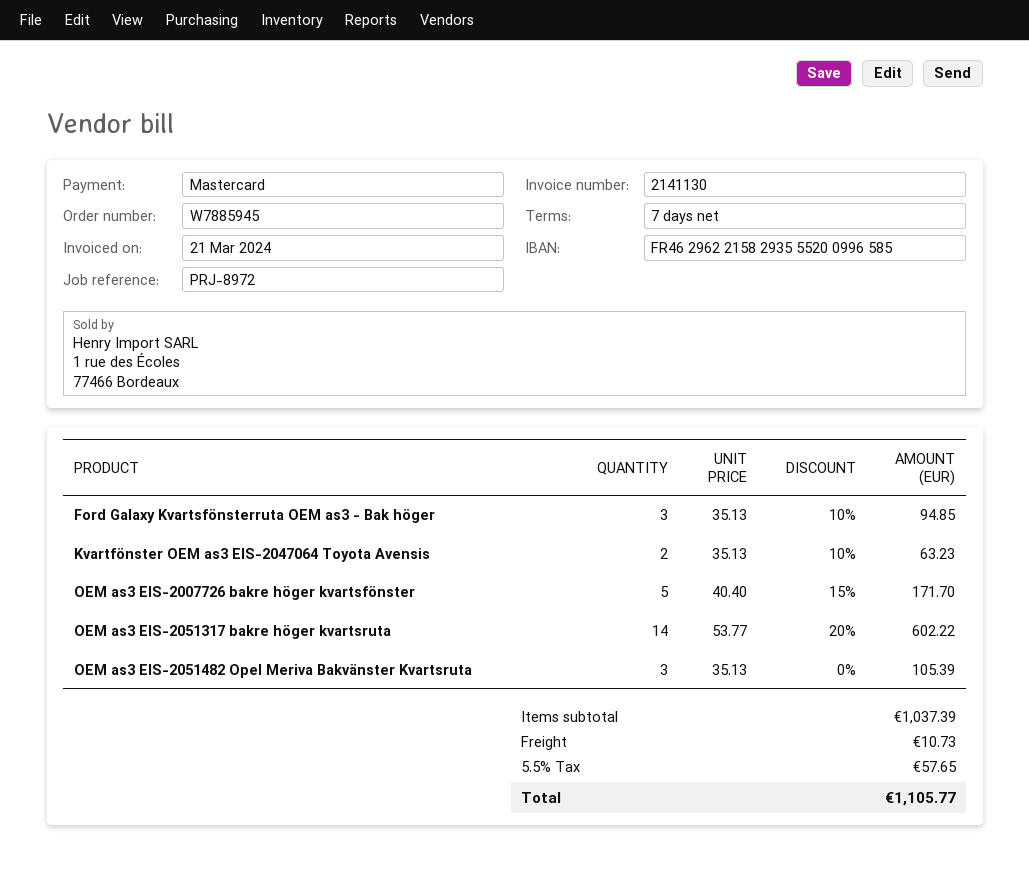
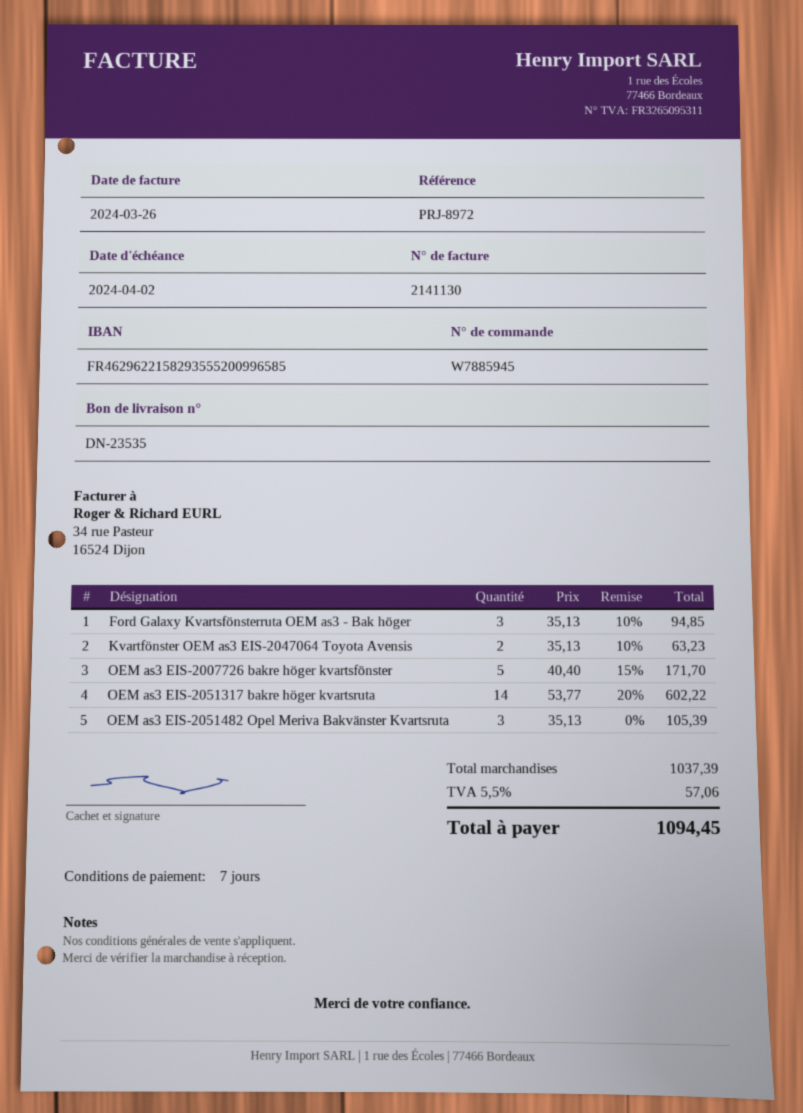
invoice date: 2024-03-21 -> 2024-03-26
shipping: 10.73 -> none
tax: 5.5% = 57.65 -> 5.5% = 57.06
total: 1105.77 -> 1094.45

